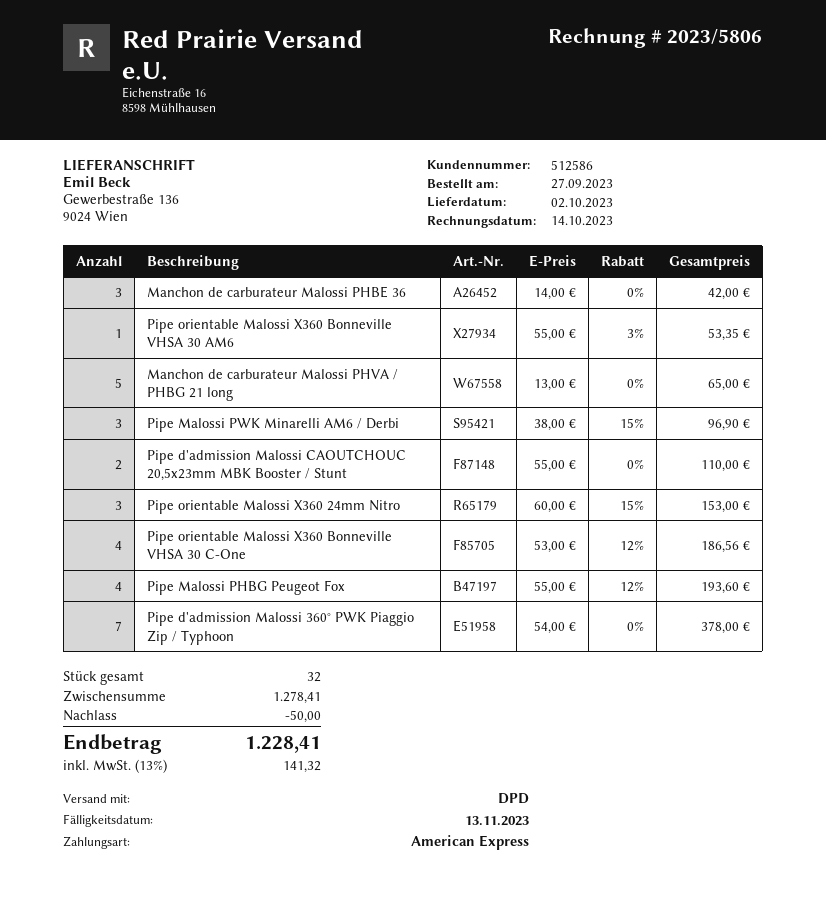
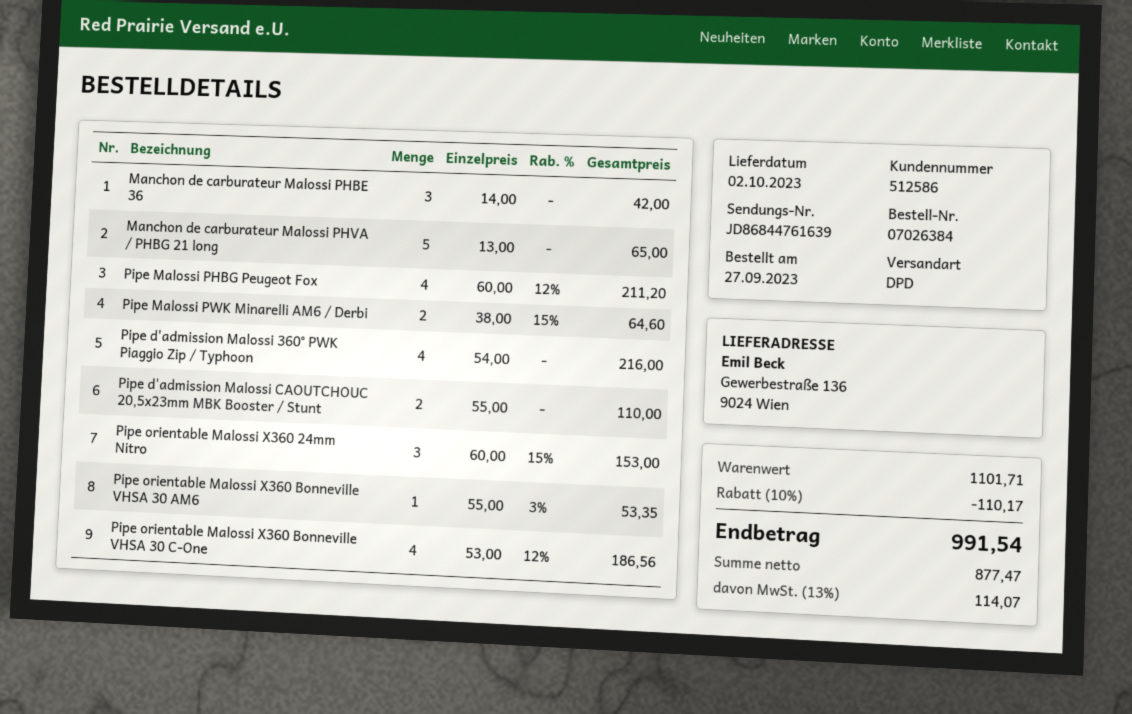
Pipe Malossi PWK Minarelli AM6 / Derbi: 3 x 38.00 - 15% = 96.90 -> 2 x 38.00 - 15% = 64.60
Pipe Malossi PHBG Peugeot Fox: 4 x 55.00 - 12% = 193.60 -> 4 x 60.00 - 12% = 211.20
Pipe d'admission Malossi 360° PWK Piaggio Zip / Typhoon: 7 x 54.00 = 378.00 -> 4 x 54.00 = 216.00
subtotal: 1278.41 -> 1101.71
discount: 50.00 -> 110.17
tax: 13% = 141.32 -> 13% = 114.07
total: 1228.41 -> 991.54

